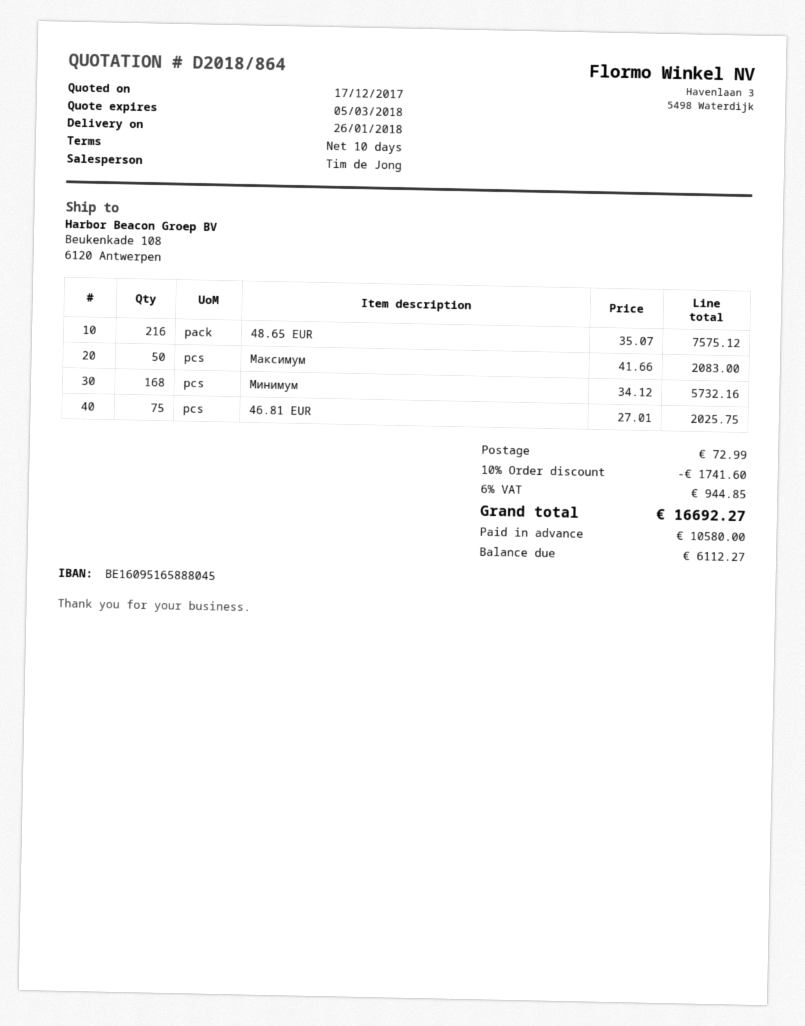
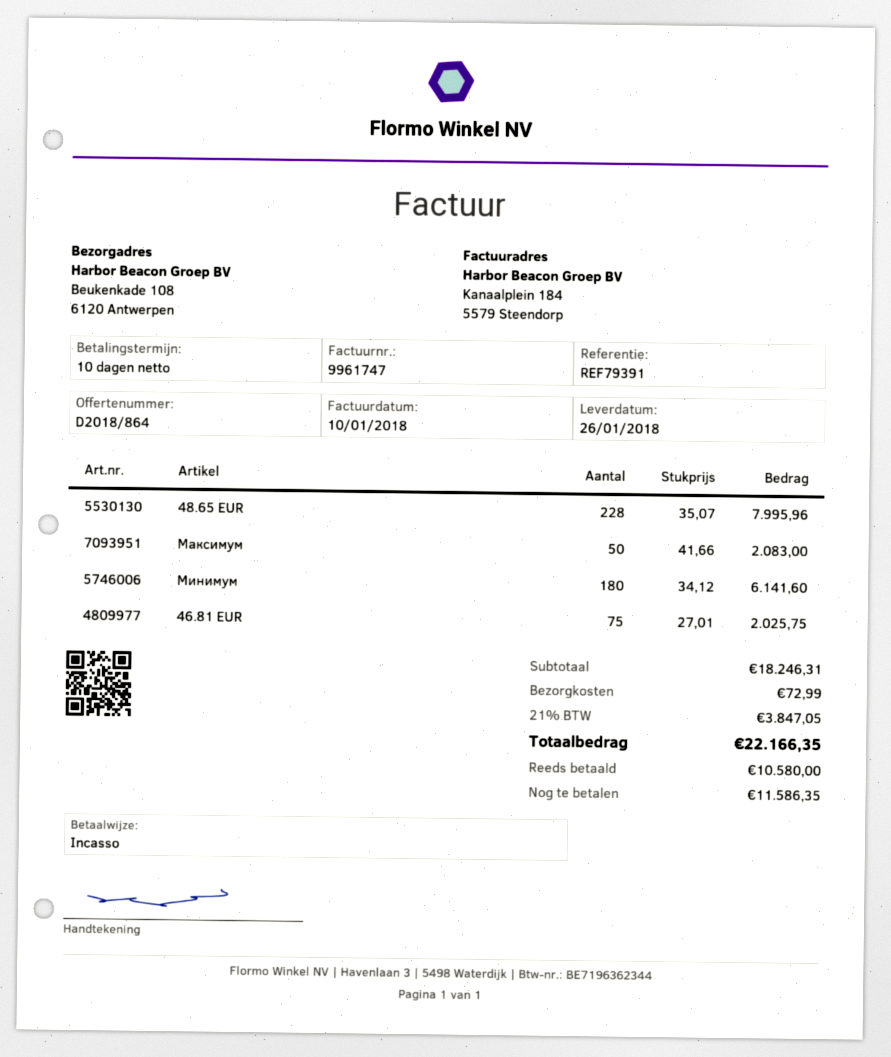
48.65 EUR: 216 x 35.07 = 7575.12 -> 228 x 35.07 = 7995.96
Минимум: 168 x 34.12 = 5732.16 -> 180 x 34.12 = 6141.60
discount: 10% = 1741.60 -> none
tax: 6% = 944.85 -> 21% = 3847.05
total: 16692.27 -> 22166.35
balance: 6112.27 -> 11586.35

